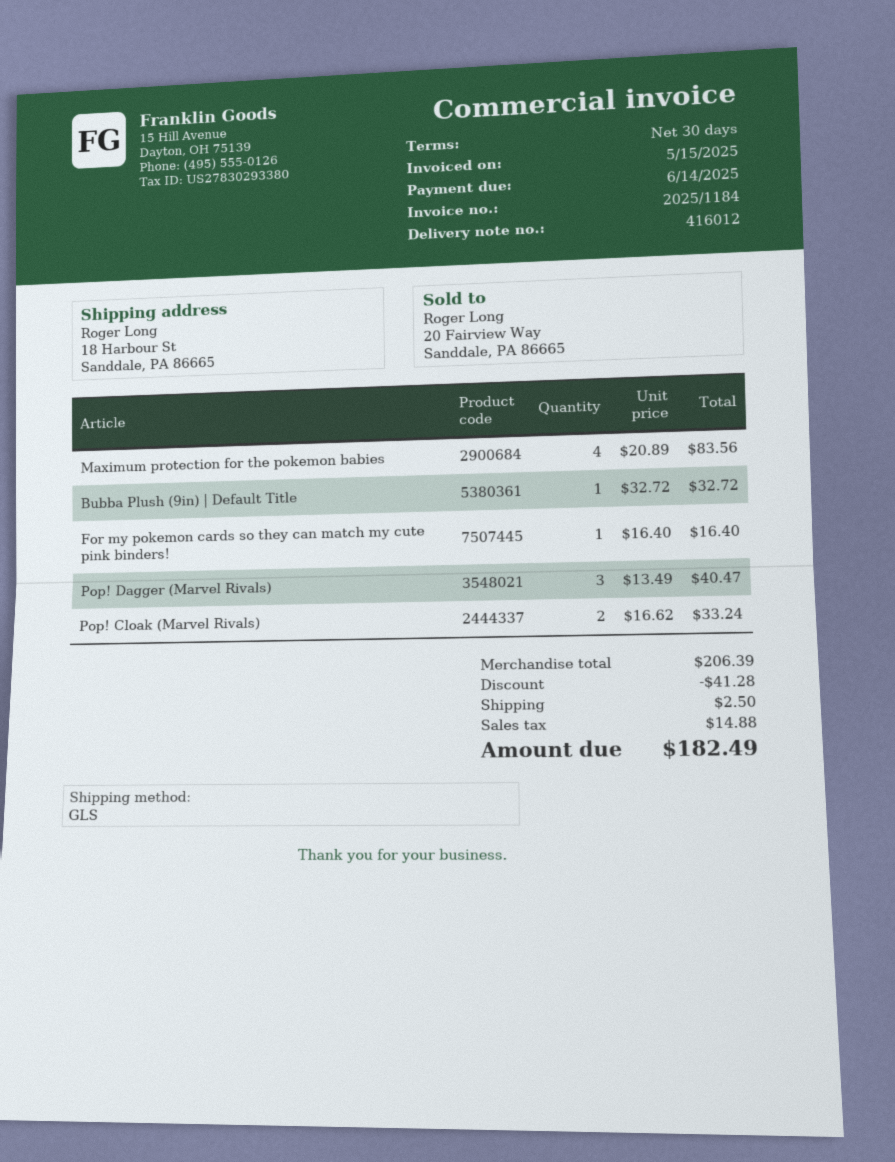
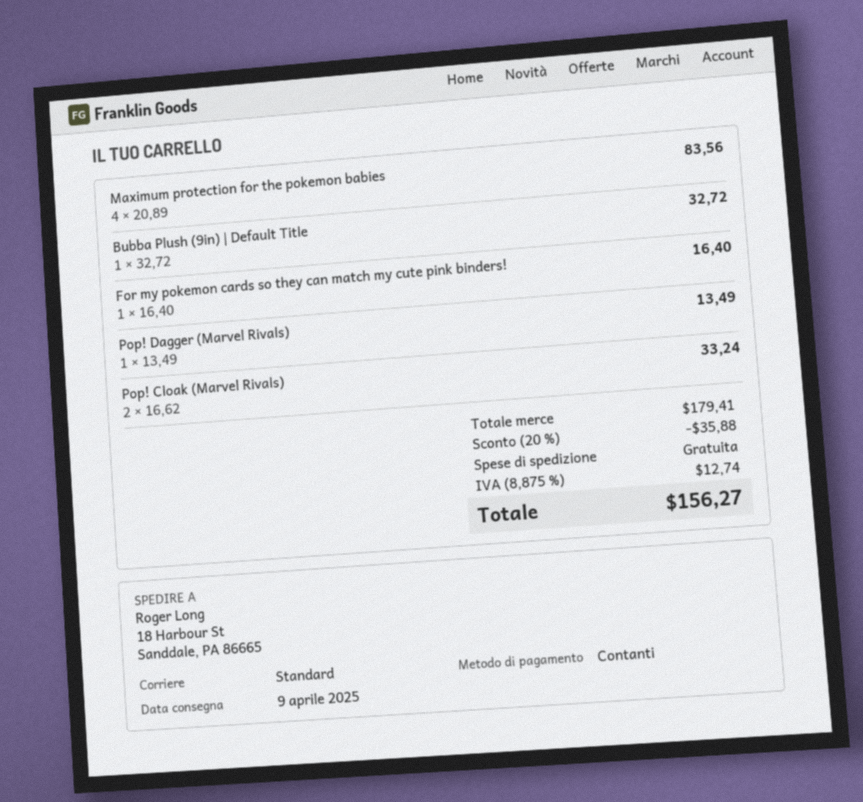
shipping method: GLS -> standard
Pop! Dagger (Marvel Rivals): 3 x 13.49 = 40.47 -> 1 x 13.49 = 13.49
subtotal: 206.39 -> 179.41
discount: 41.28 -> 35.88
shipping: 2.50 -> 0.00
tax: 14.88 -> 12.74
total: 182.49 -> 156.27

